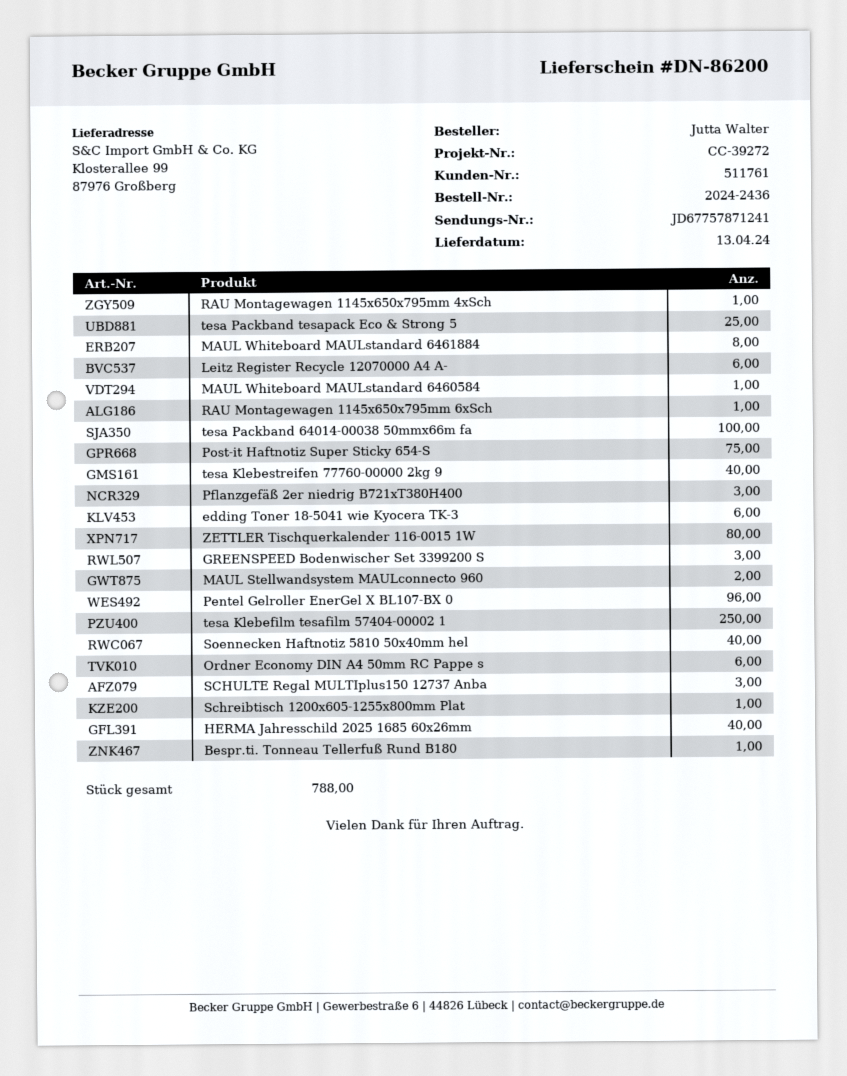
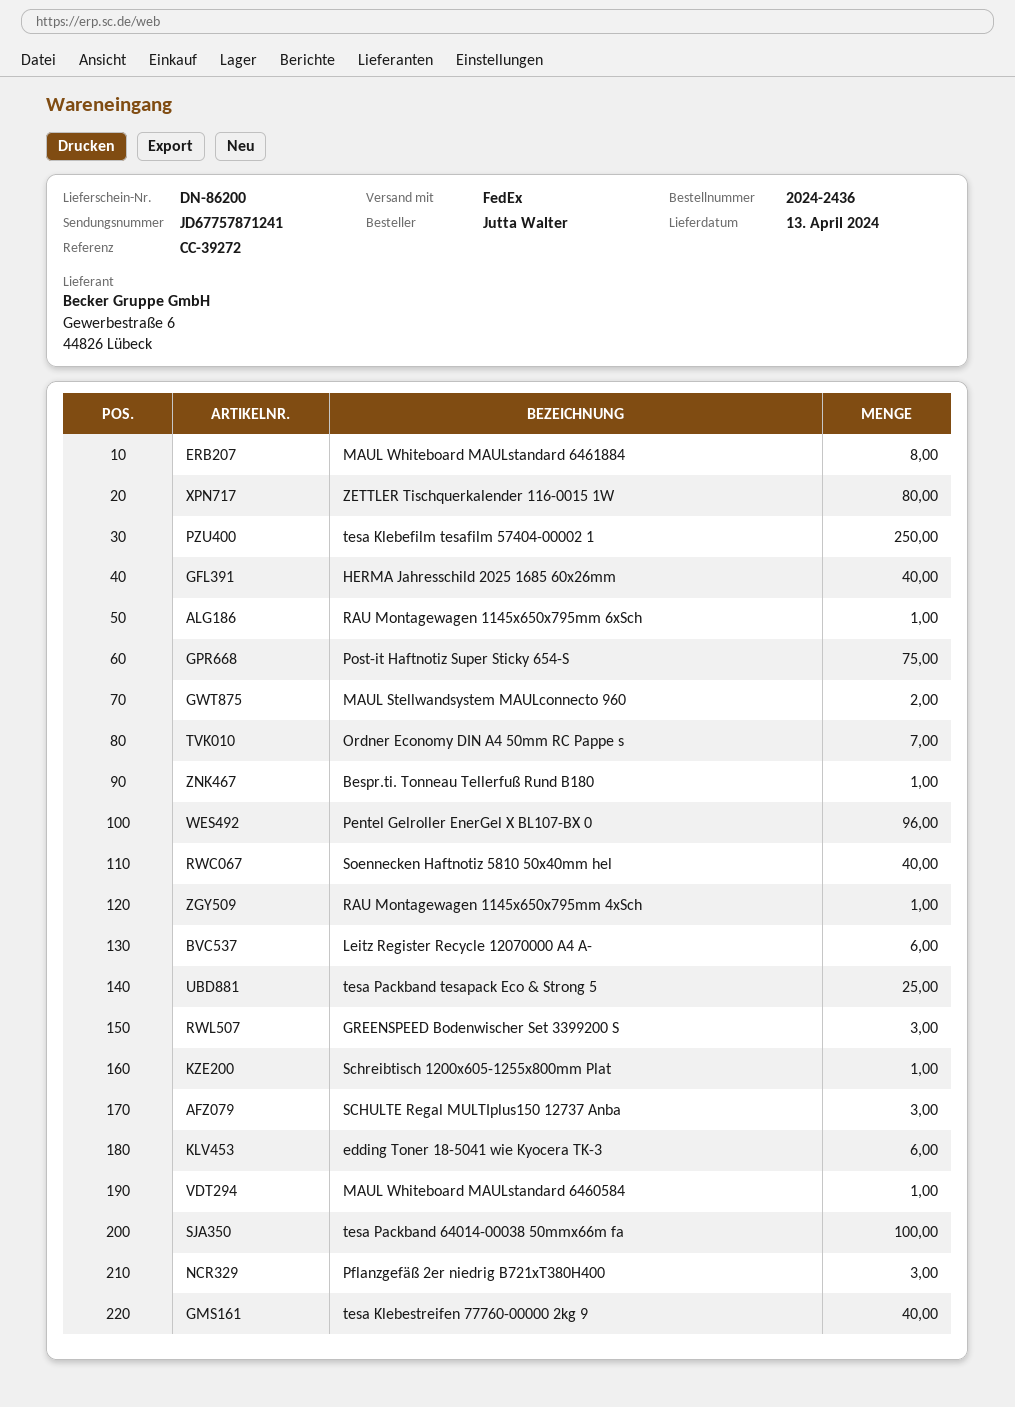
Ordner Economy DIN A4 50mm RC Pappe s: 6 -> 7

